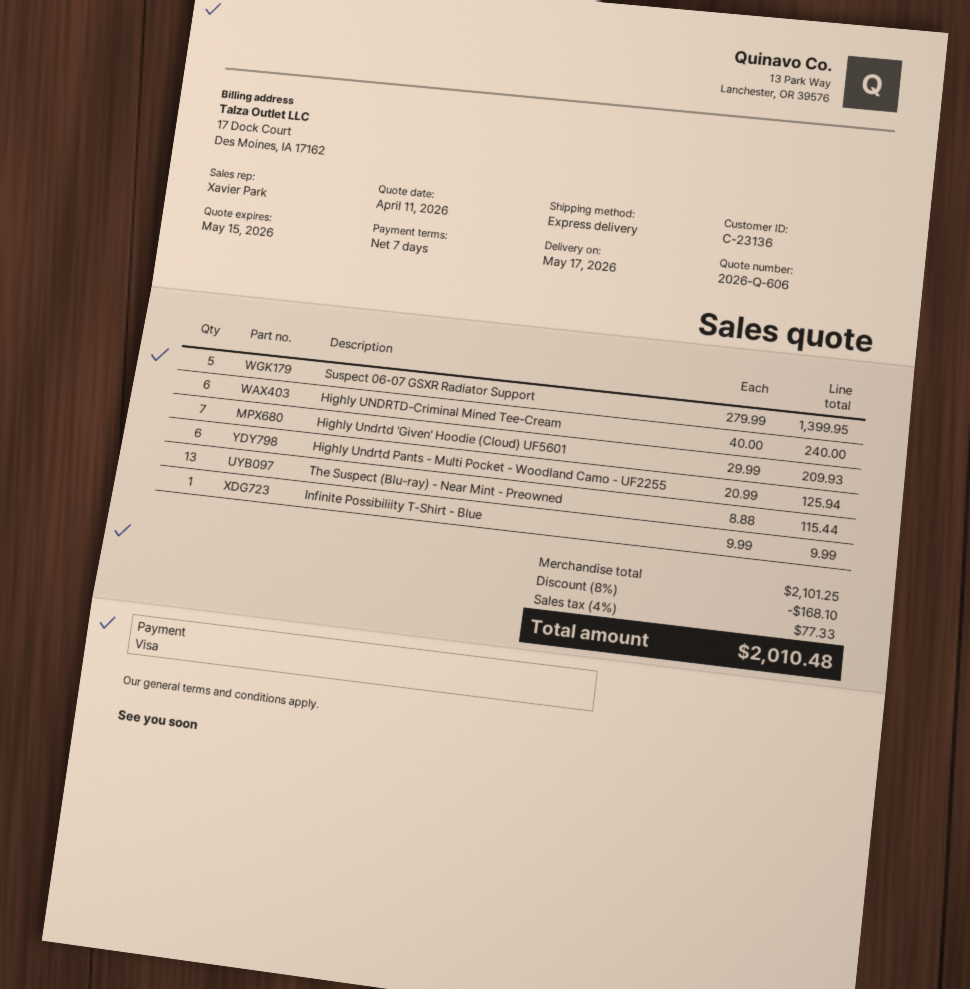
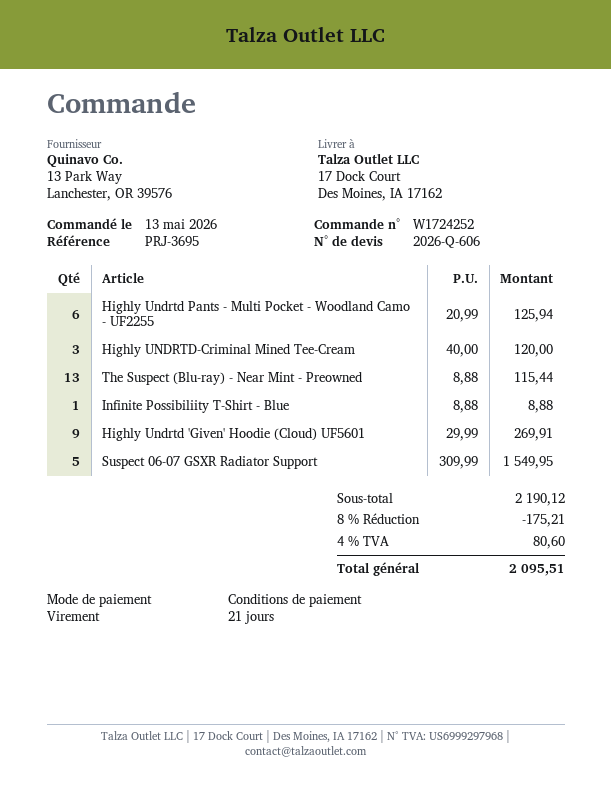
payment terms: 7 days -> 21 days
payment method: Visa -> bank transfer
Suspect 06-07 GSXR Radiator Support: 5 x 279.99 = 1399.95 -> 5 x 309.99 = 1549.95
Highly UNDRTD-Criminal Mined Tee-Cream: 6 x 40.00 = 240.00 -> 3 x 40.00 = 120.00
Highly Undrtd 'Given' Hoodie (Cloud) UF5601: 7 x 29.99 = 209.93 -> 9 x 29.99 = 269.91
Infinite Possibiliity T-Shirt - Blue: 1 x 9.99 = 9.99 -> 1 x 8.88 = 8.88
subtotal: 2101.25 -> 2190.12
discount: 8% = 168.10 -> 8% = 175.21
tax: 4% = 77.33 -> 4% = 80.60
total: 2010.48 -> 2095.51

